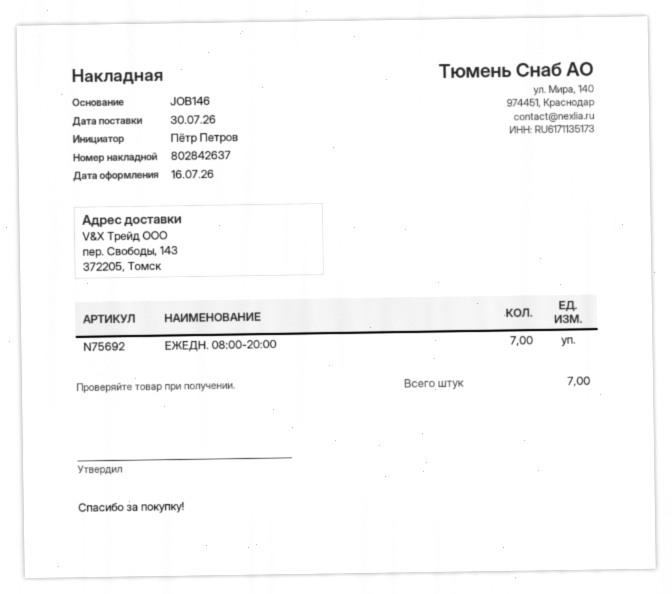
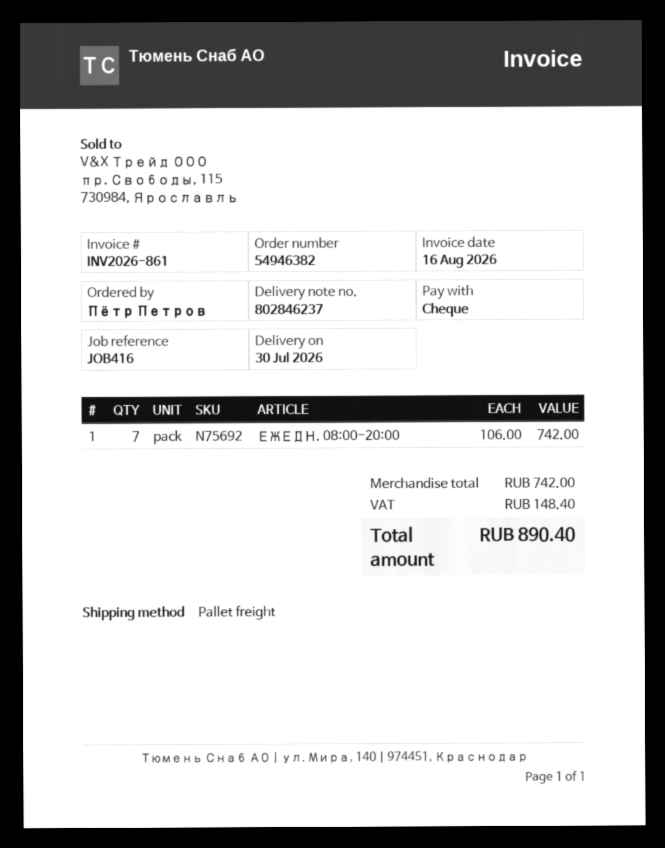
delivery note number: 802842637 -> 802846237
reference: JOB146 -> JOB416

